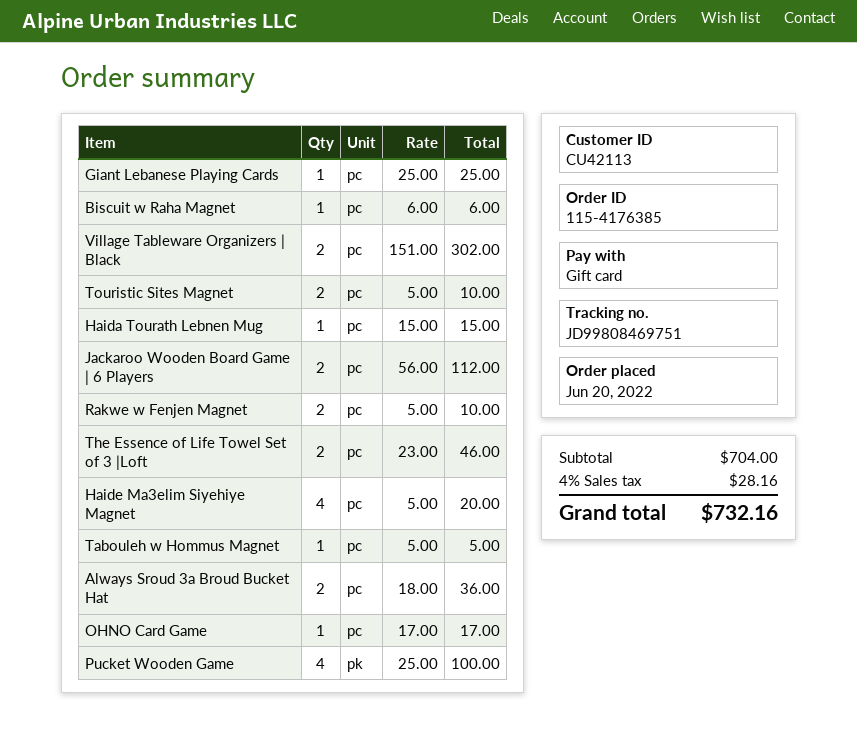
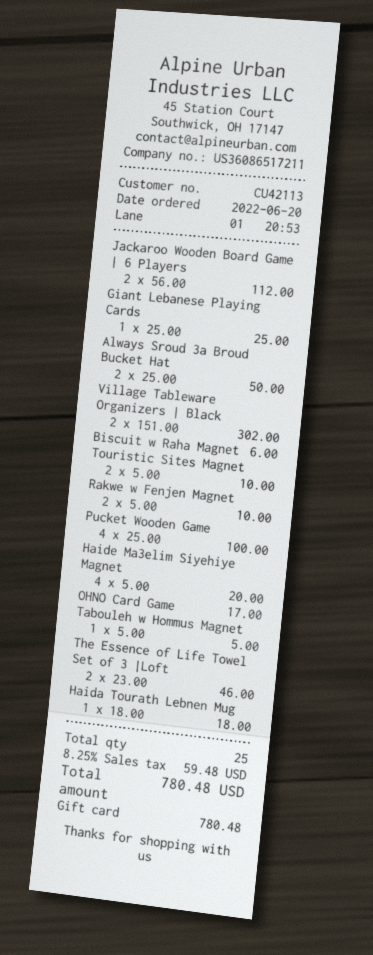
Haida Tourath Lebnen Mug: 1 x 15.00 = 15.00 -> 1 x 18.00 = 18.00
Always Sroud 3a Broud Bucket Hat: 2 x 18.00 = 36.00 -> 2 x 25.00 = 50.00
tax: 4% = 28.16 -> 8.25% = 59.48
total: 732.16 -> 780.48

